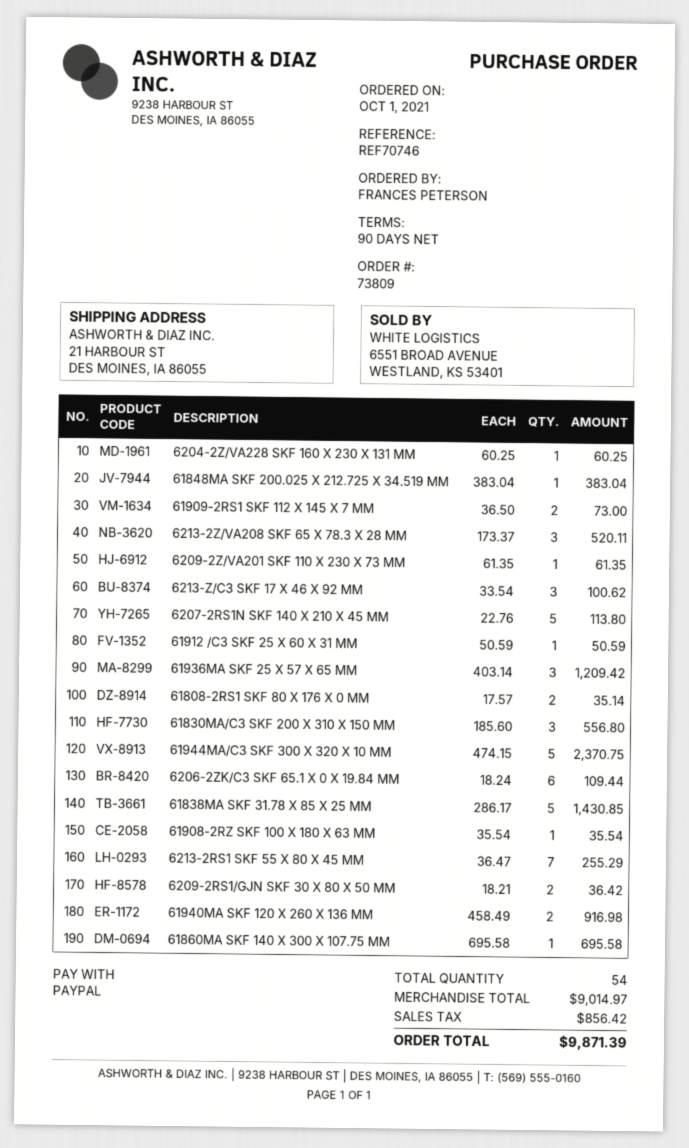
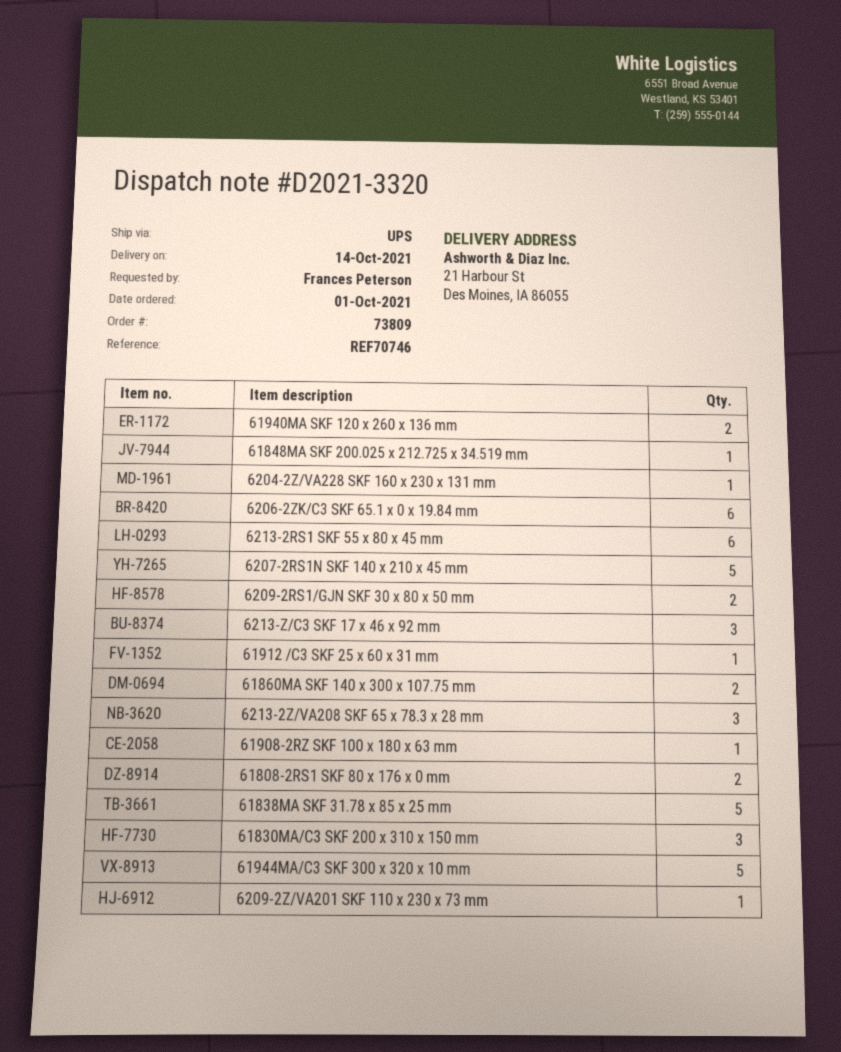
61909-2RS1 SKF 112 X 145 X 7 MM: 2 -> none
61936MA SKF 25 X 57 X 65 MM: 3 -> none
6213-2RS1 SKF 55 X 80 X 45 MM: 7 -> 6
61860MA SKF 140 X 300 X 107.75 MM: 1 -> 2

